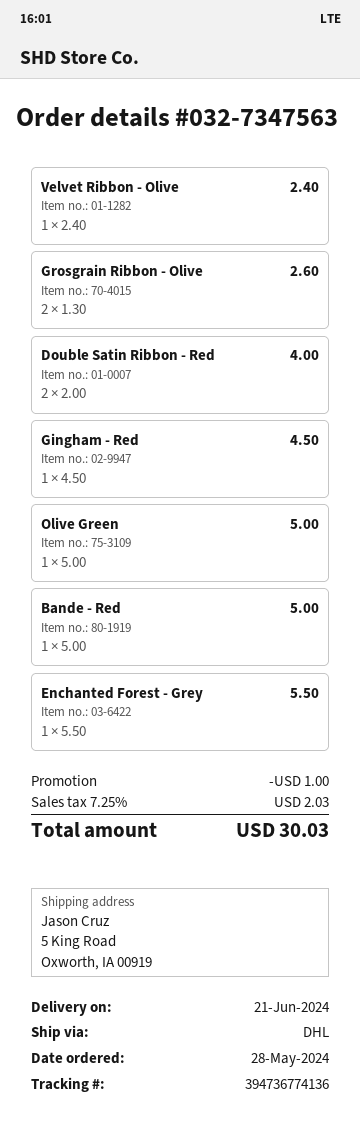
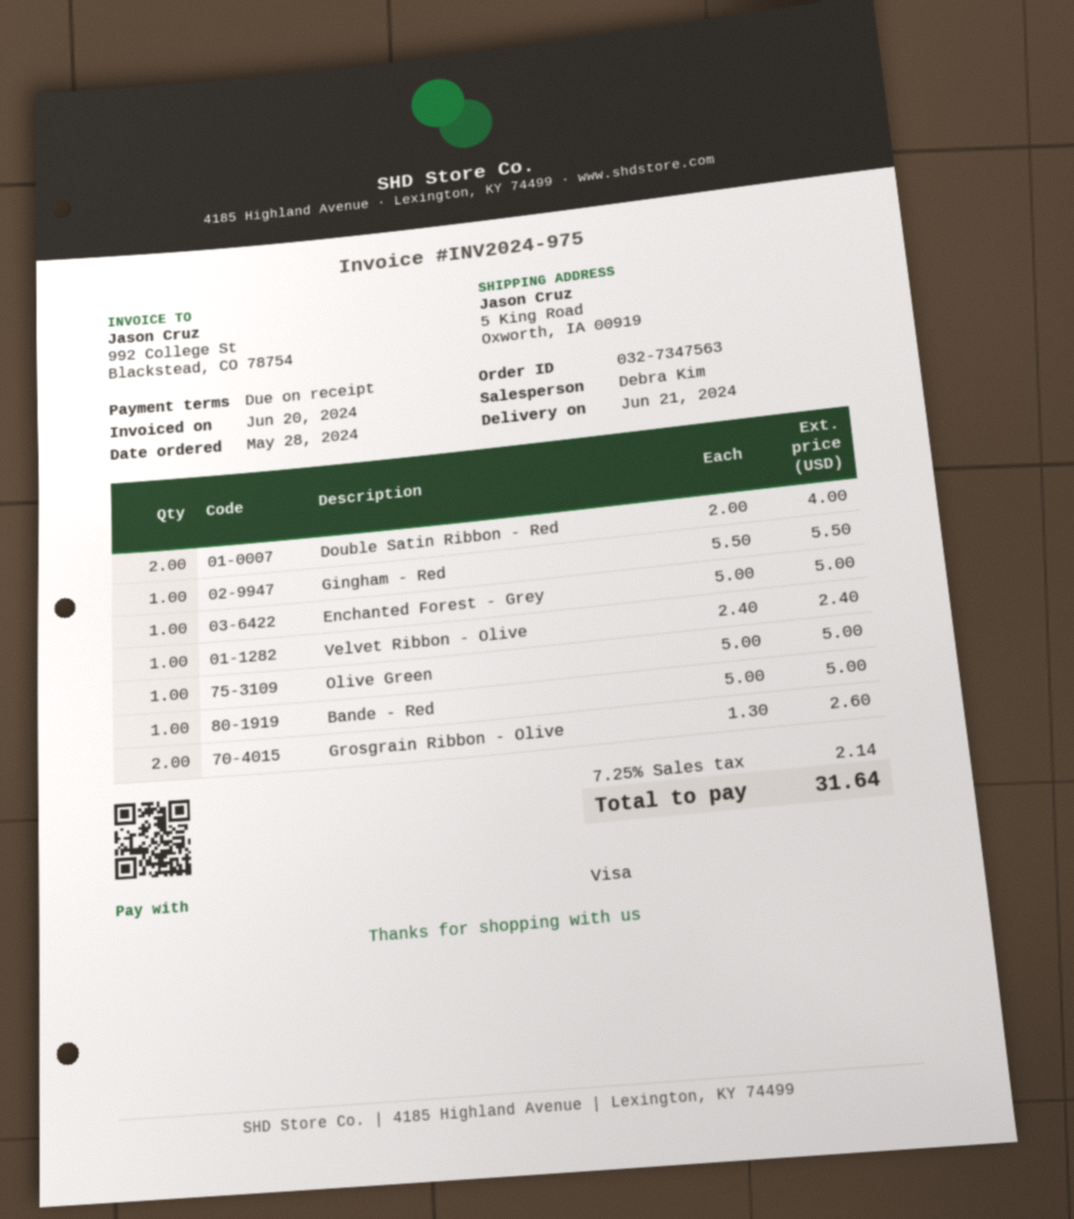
Gingham - Red: 1 x 4.50 = 4.50 -> 1 x 5.50 = 5.50
Enchanted Forest - Grey: 1 x 5.50 = 5.50 -> 1 x 5.00 = 5.00
discount: 1.00 -> none
tax: 7.25% = 2.03 -> 7.25% = 2.14
total: 30.03 -> 31.64

